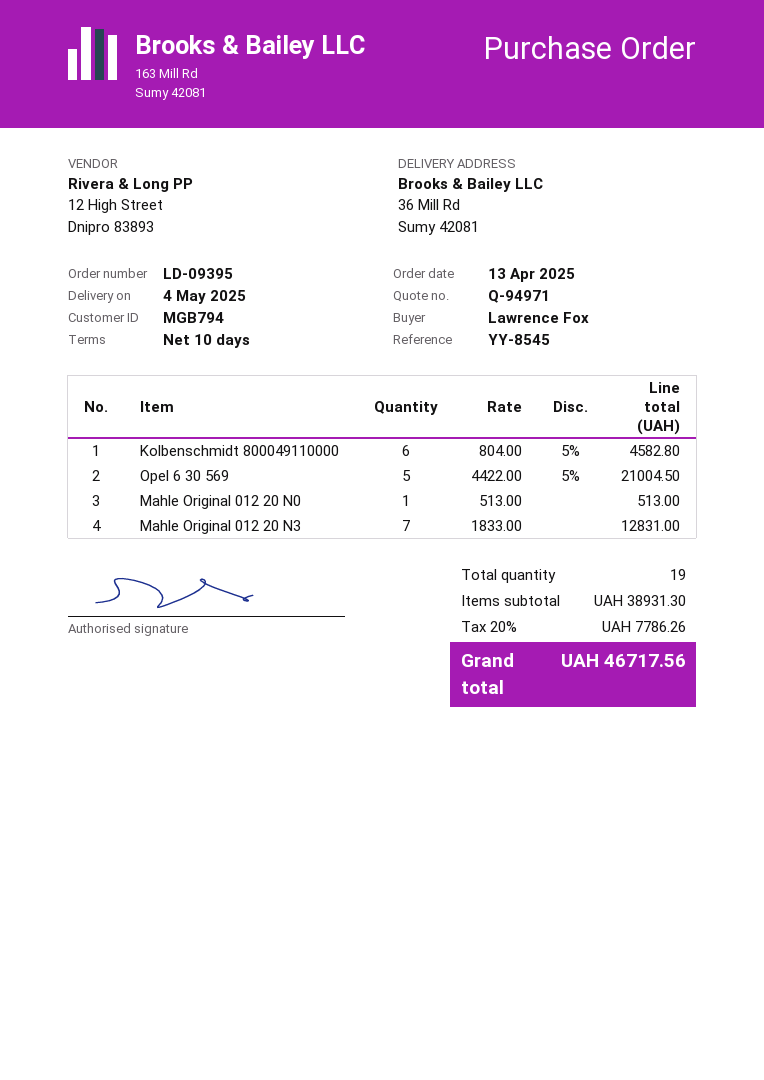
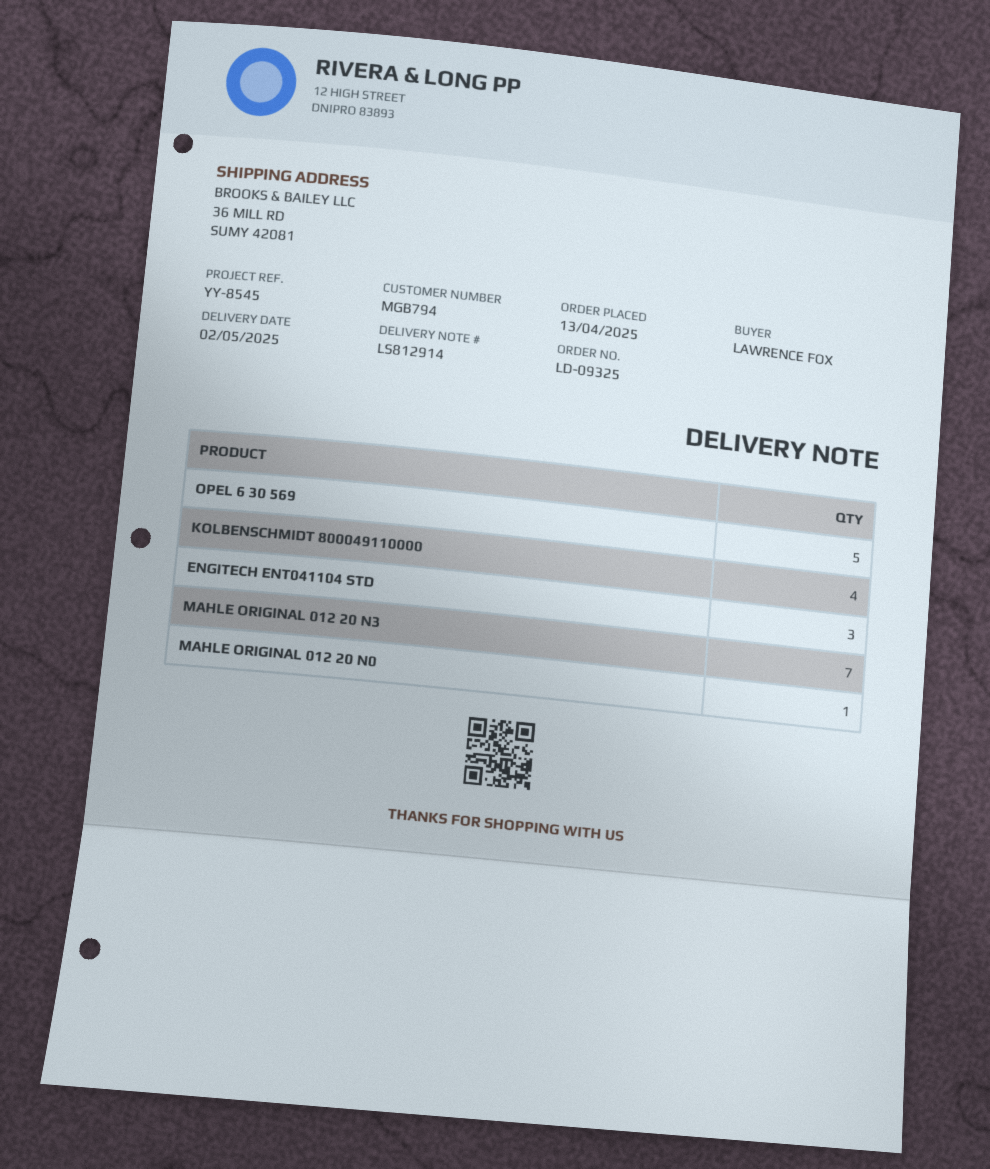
order number: LD-09395 -> LD-09325
delivery date: 2025-05-04 -> 2025-05-02
Kolbenschmidt 800049110000: 6 -> 4
ENGITECH ENT041104 STD: none -> 3

